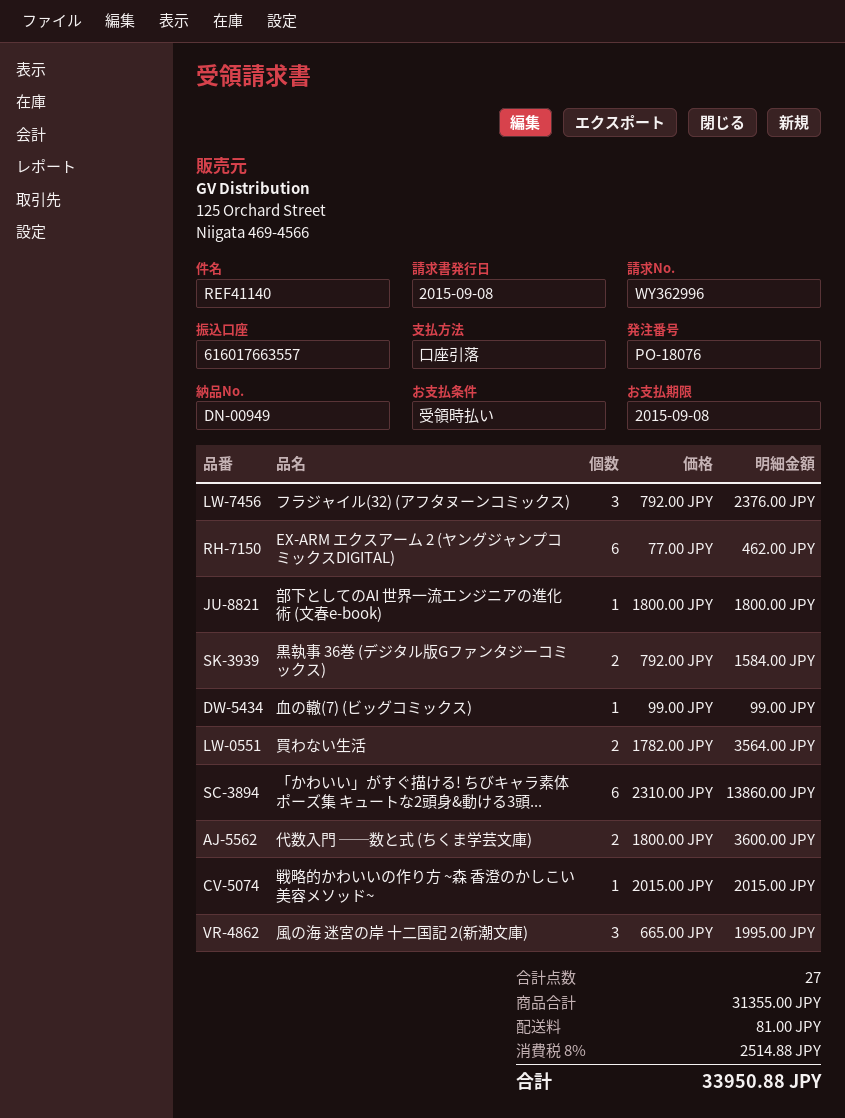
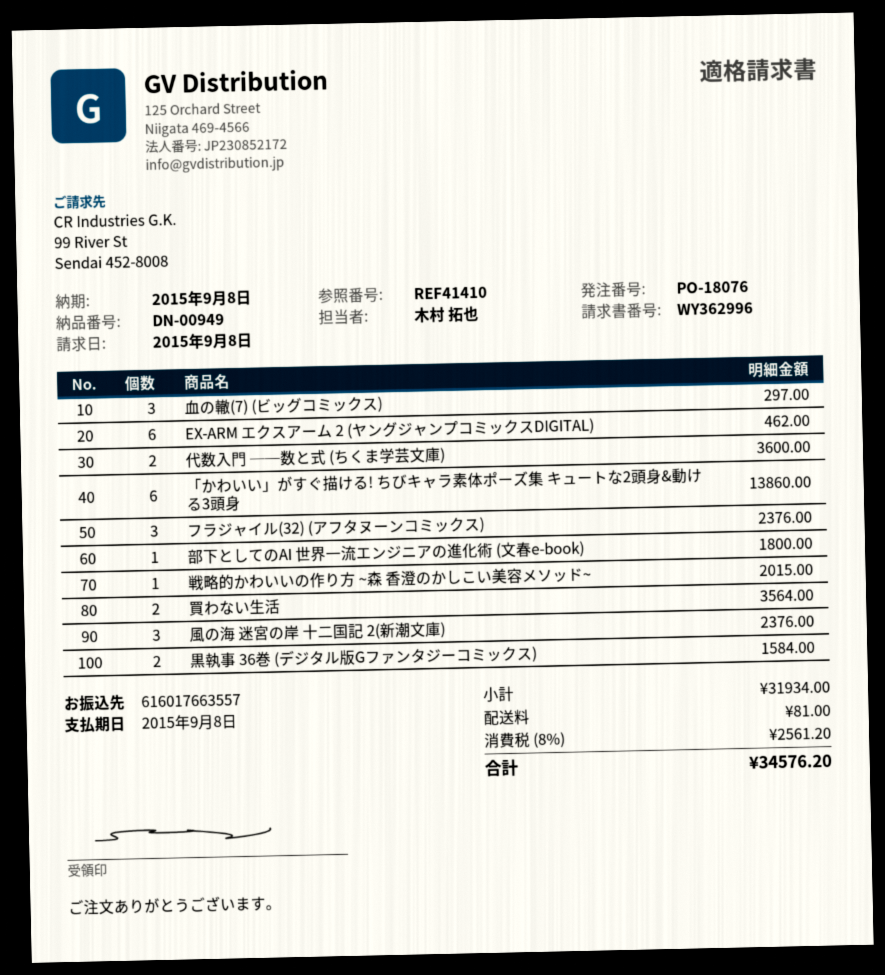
reference: REF41140 -> REF41410
血の轍(7) (ビッグコミックス): 1 for 99.00 -> 3 for 297.00
風の海 迷宮の岸 十二国記 2(新潮文庫): 3 for 1995.00 -> 3 for 2376.00
subtotal: 31355.00 -> 31934.00
tax: 8% = 2514.88 -> 8% = 2561.20
total: 33950.88 -> 34576.20

